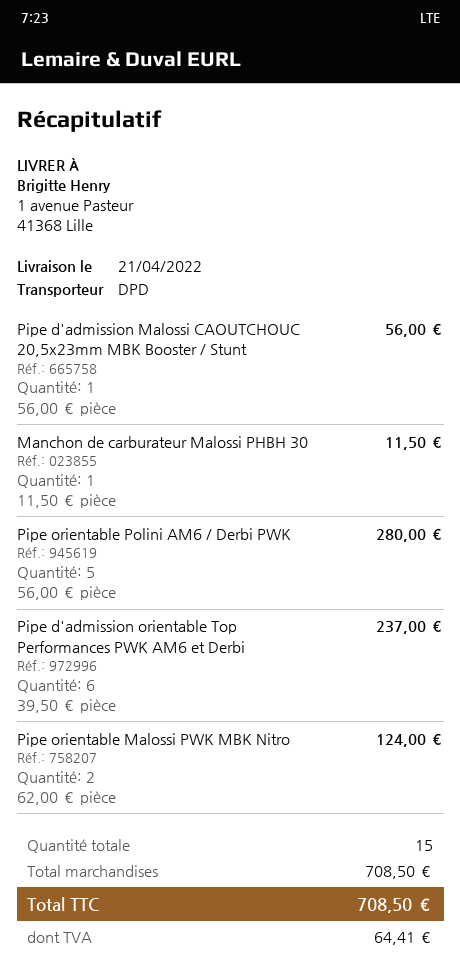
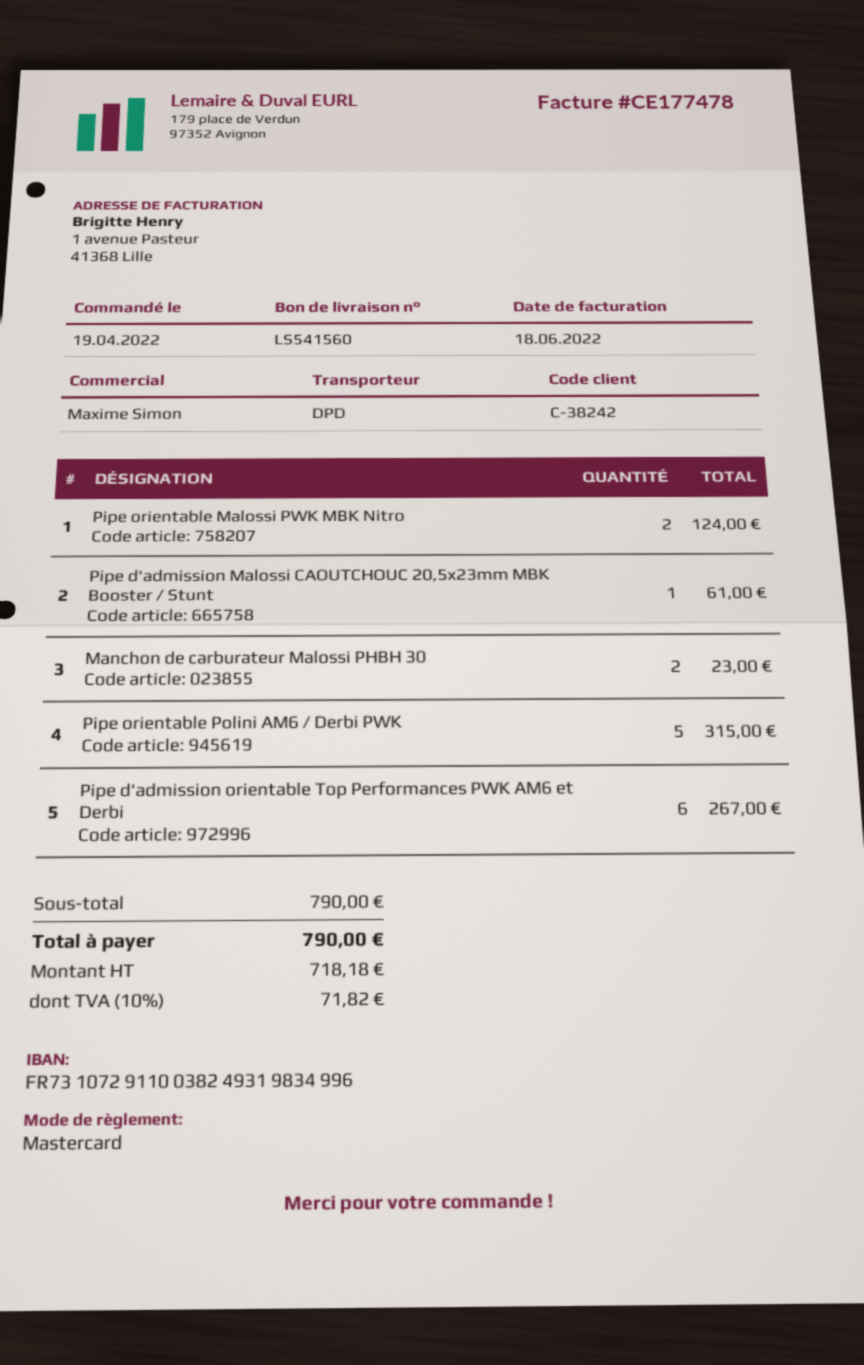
Pipe d'admission Malossi CAOUTCHOUC 20,5x23mm MBK Booster / Stunt: 1 for 56.00 -> 1 for 61.00
Manchon de carburateur Malossi PHBH 30: 1 for 11.50 -> 2 for 23.00
Pipe orientable Polini AM6 / Derbi PWK: 5 for 280.00 -> 5 for 315.00
Pipe d'admission orientable Top Performances PWK AM6 et Derbi: 6 for 237.00 -> 6 for 267.00
subtotal: 708.50 -> 790.00
tax: 64.41 -> 71.82
total: 708.50 -> 790.00

